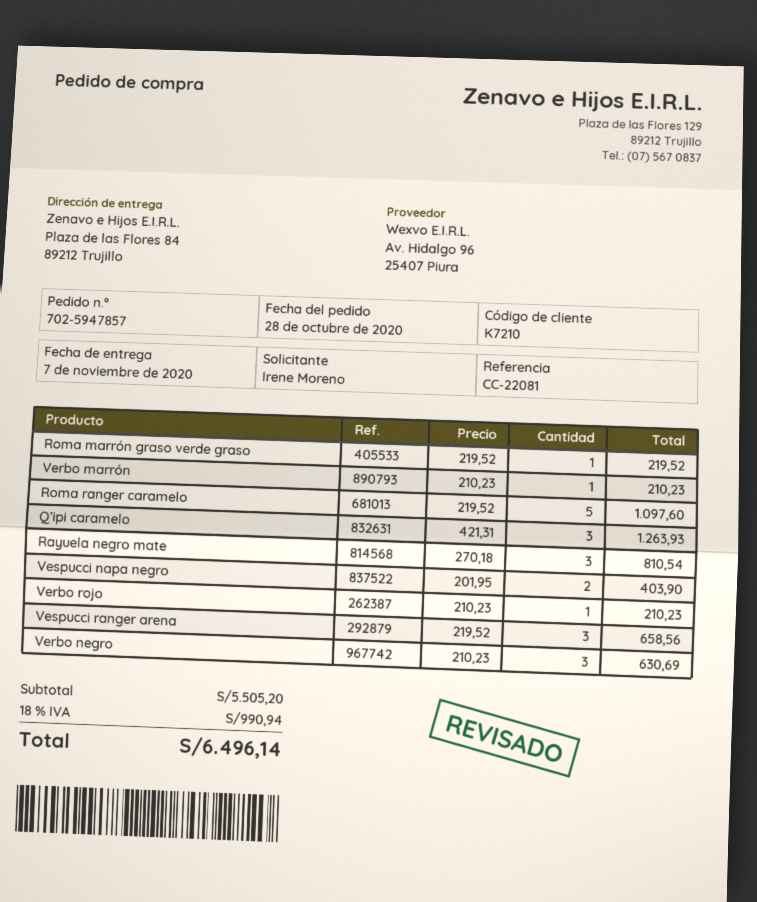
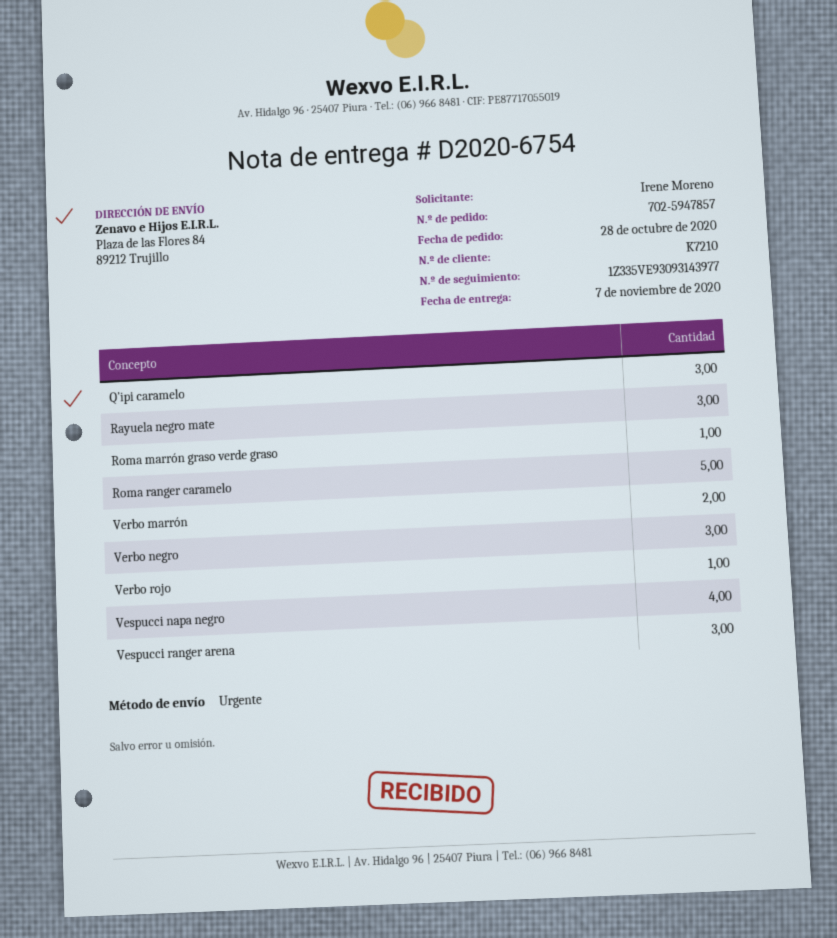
Verbo marrón: 1 -> 2
Vespucci napa negro: 2 -> 4

